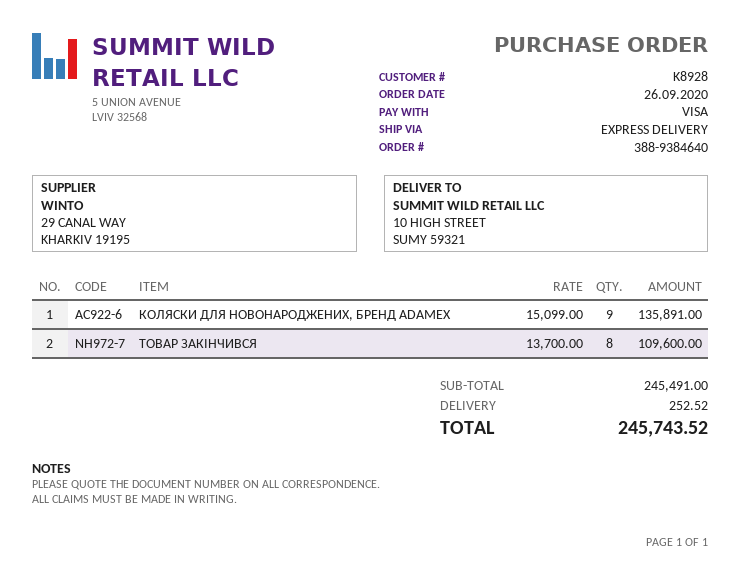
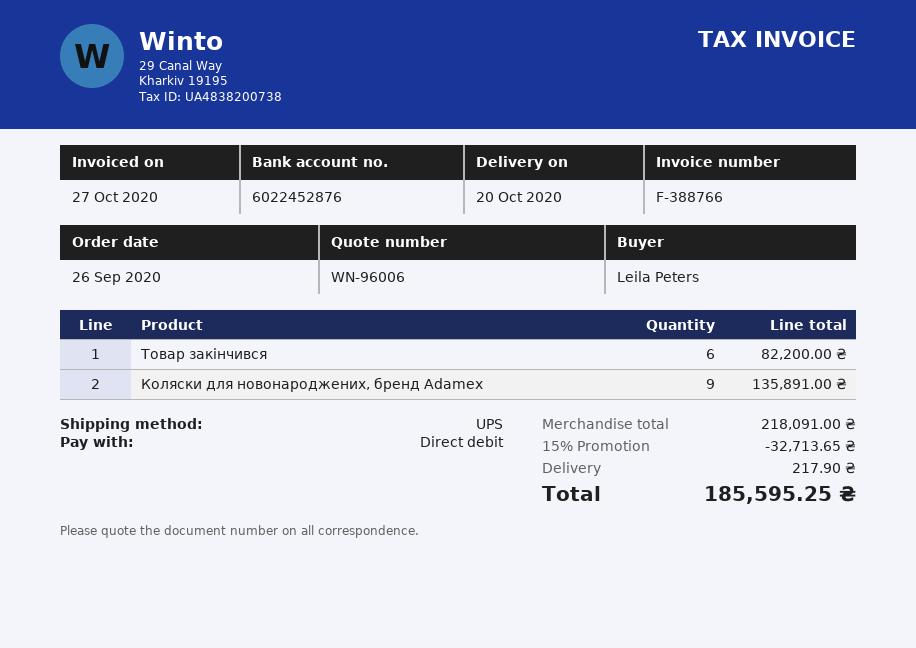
payment method: Visa -> direct debit
shipping method: express -> UPS
ТОВАР ЗАКІНЧИВСЯ: 8 for 109600.00 -> 6 for 82200.00
subtotal: 245491.00 -> 218091.00
discount: none -> 15% = 32713.65
shipping: 252.52 -> 217.90
total: 245743.52 -> 185595.25

